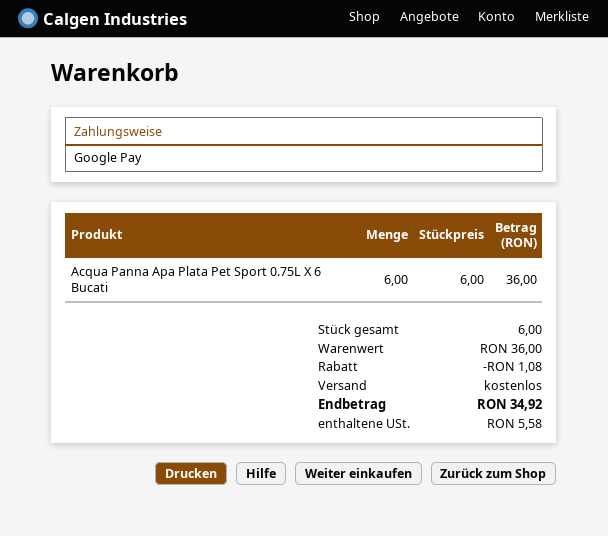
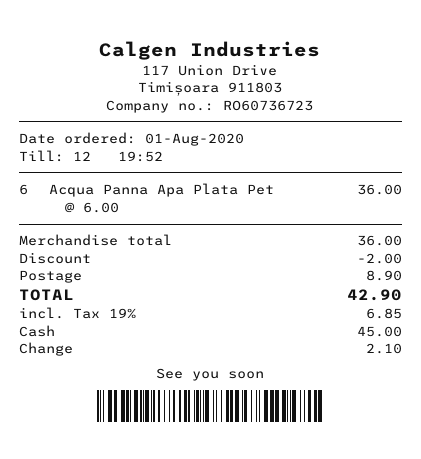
payment method: Google Pay -> cash
discount: 1.08 -> 2.00
shipping: 0.00 -> 8.90
tax: 5.58 -> 6.85
total: 34.92 -> 42.90

